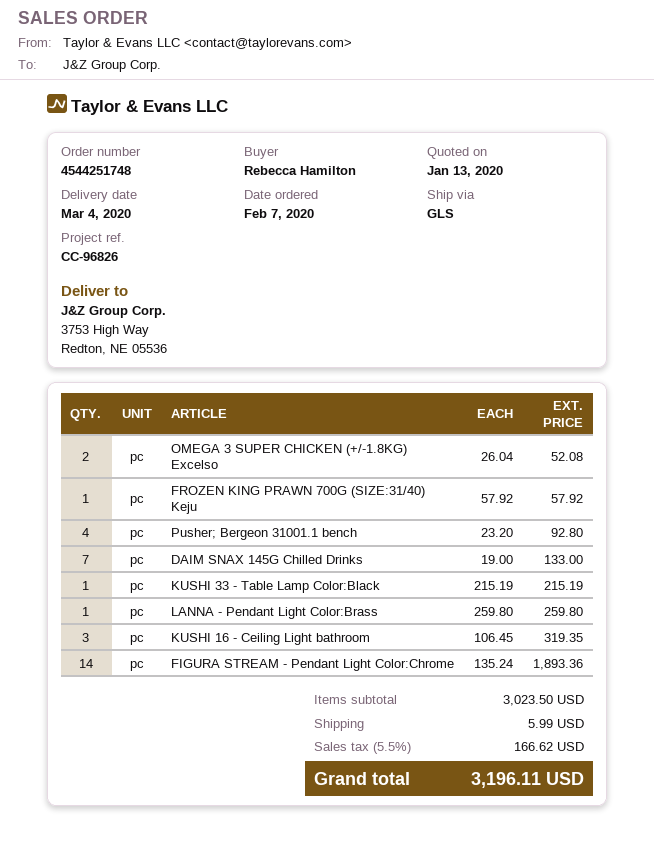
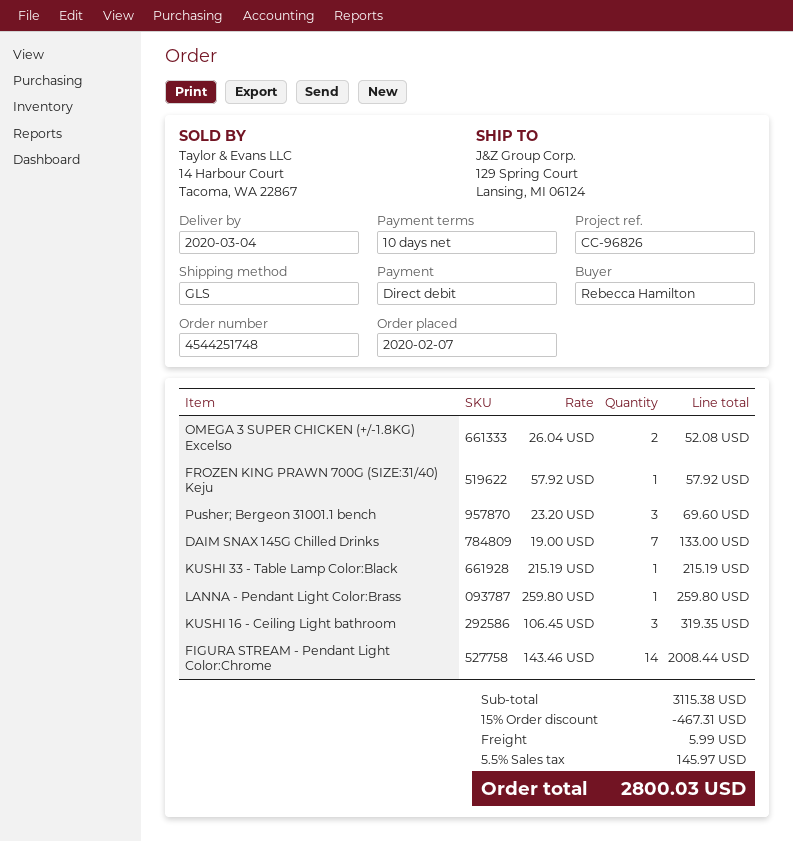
ship to: 3753 High Way, Redton, NE 05536 -> 129 Spring Court, Lansing, MI 06124
Pusher; Bergeon 31001.1 bench: 4 x 23.20 = 92.80 -> 3 x 23.20 = 69.60
FIGURA STREAM - Pendant Light Color:Chrome: 14 x 135.24 = 1893.36 -> 14 x 143.46 = 2008.44
subtotal: 3023.50 -> 3115.38
discount: none -> 15% = 467.31
tax: 5.5% = 166.62 -> 5.5% = 145.97
total: 3196.11 -> 2800.03

